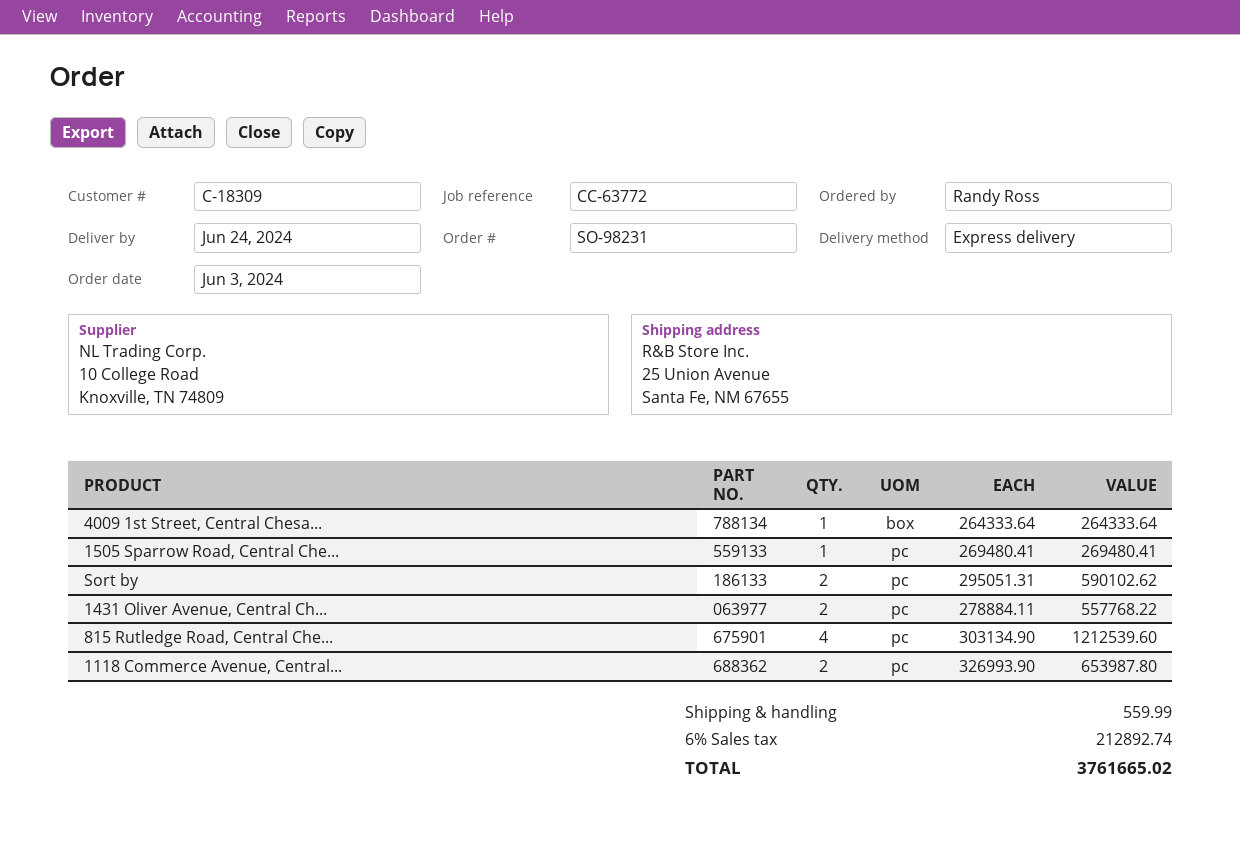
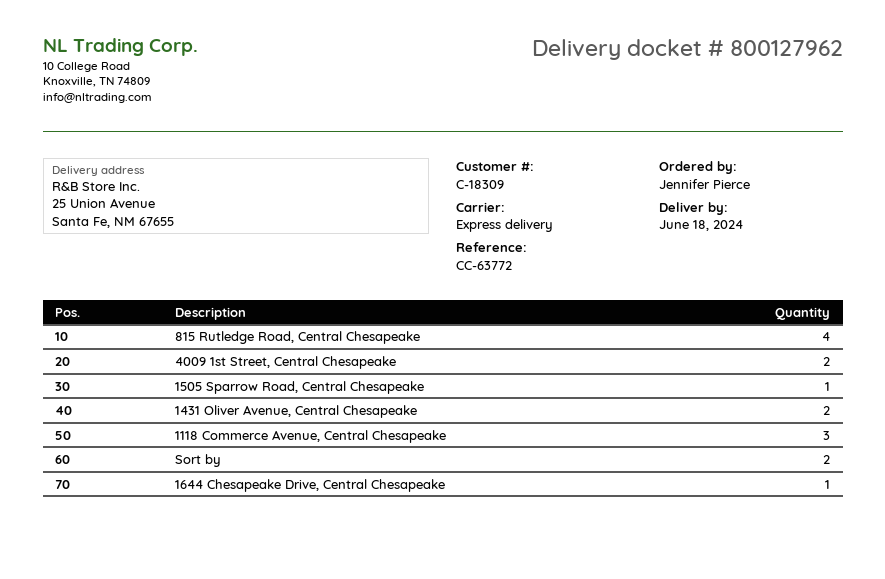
delivery date: 2024-06-24 -> 2024-06-18
ordered by: Randy Ross -> Jennifer Pierce
4009 1st Street, Central Chesa...: 1 -> 2
1118 Commerce Avenue, Central...: 2 -> 3
1644 Chesapeake Drive, Central Chesapeake: none -> 1

